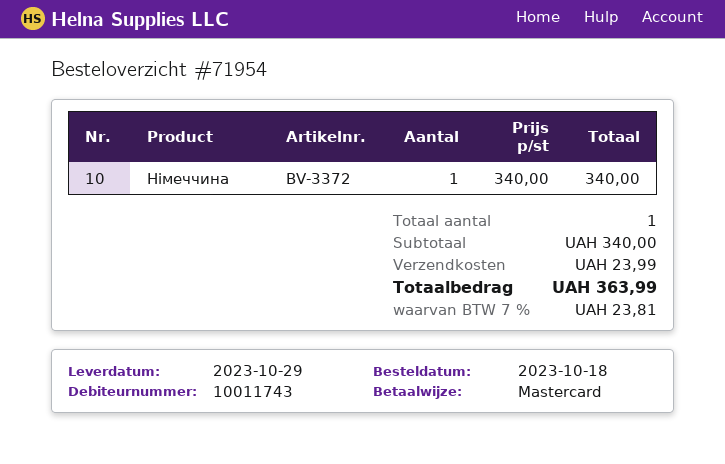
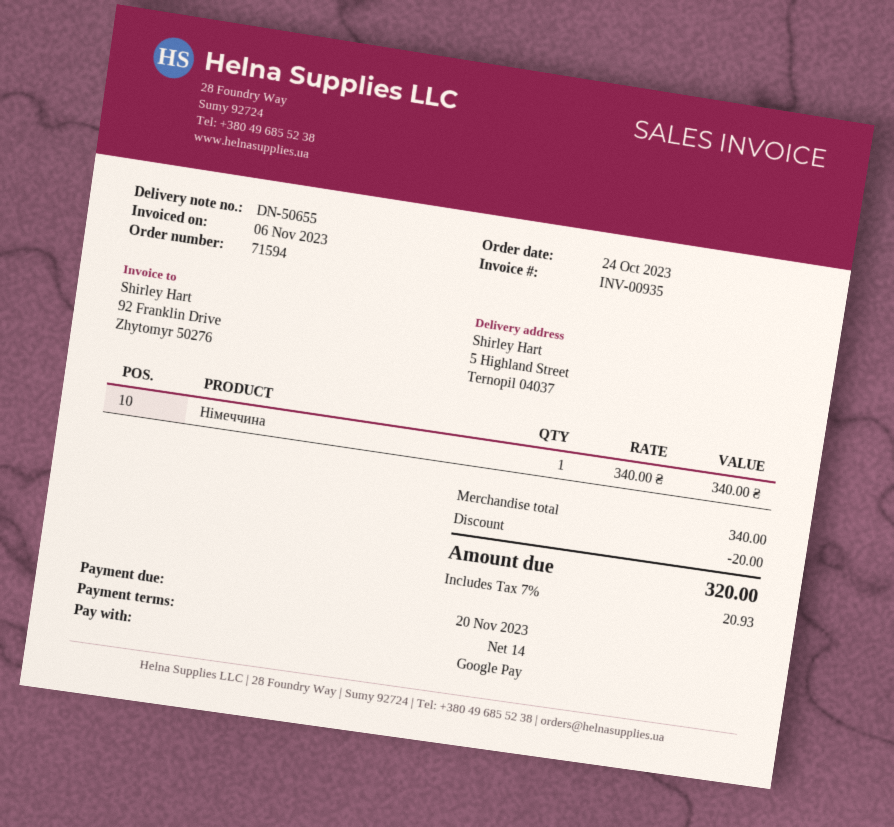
order number: 71954 -> 71594
order date: 2023-10-18 -> 2023-10-24
payment method: Mastercard -> Google Pay
discount: none -> 20.00
shipping: 23.99 -> none
tax: 7% = 23.81 -> 7% = 20.93
total: 363.99 -> 320.00

